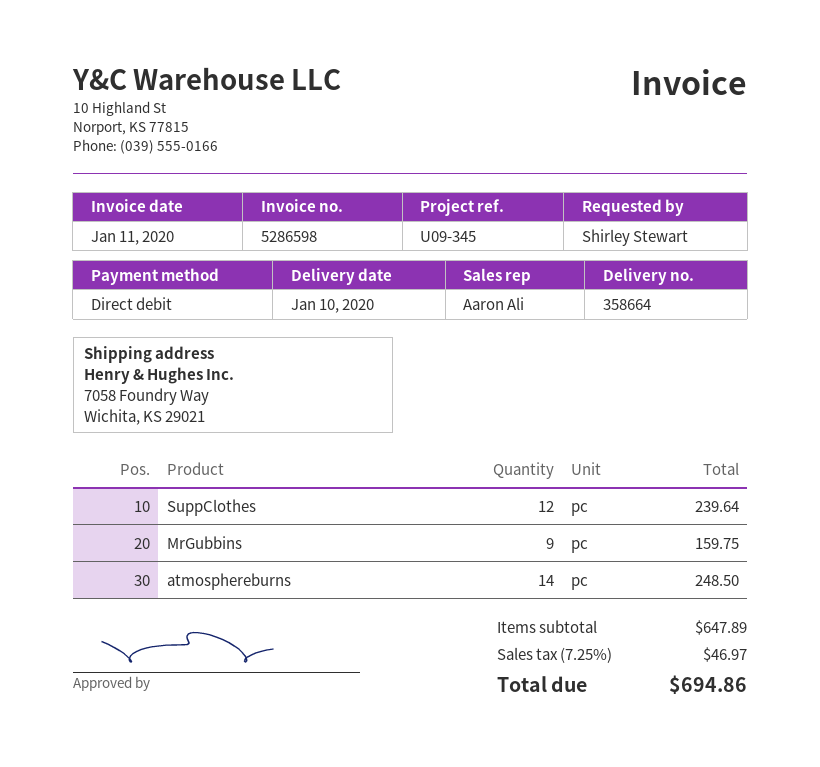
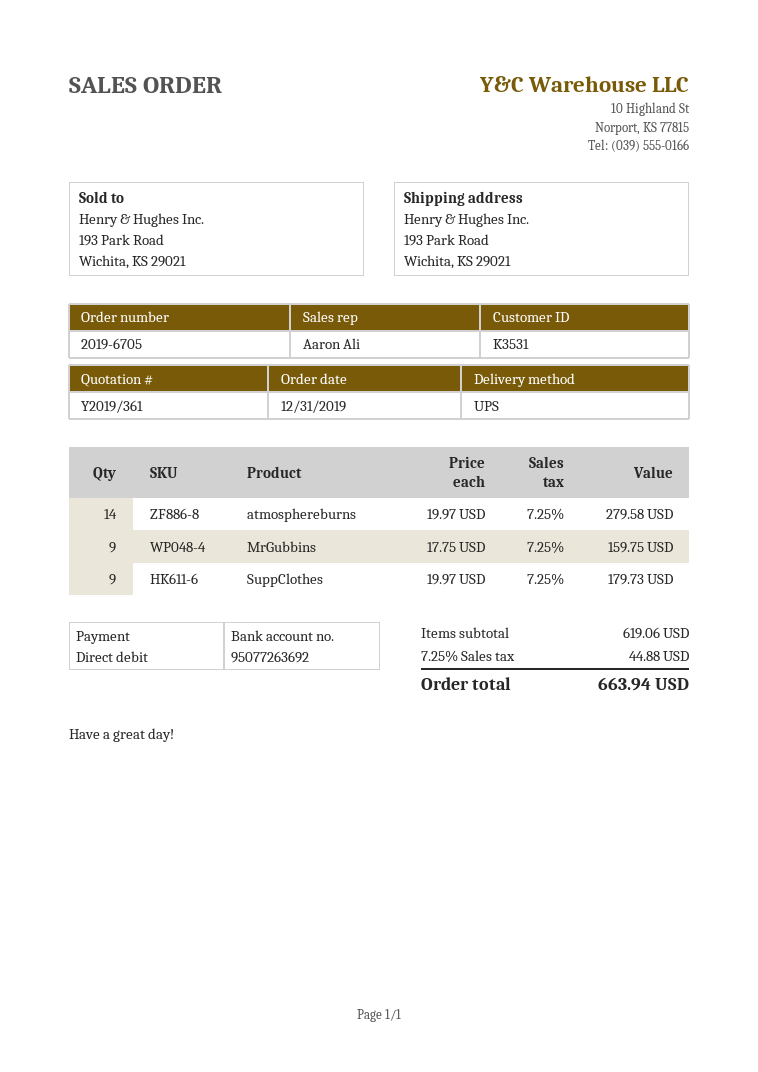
ship to: 7058 Foundry Way, Wichita, KS 29021 -> 193 Park Road, Wichita, KS 29021
SuppClothes: 12 for 239.64 -> 9 for 179.73
atmosphereburns: 14 for 248.50 -> 14 for 279.58
subtotal: 647.89 -> 619.06
tax: 7.25% = 46.97 -> 7.25% = 44.88
total: 694.86 -> 663.94

